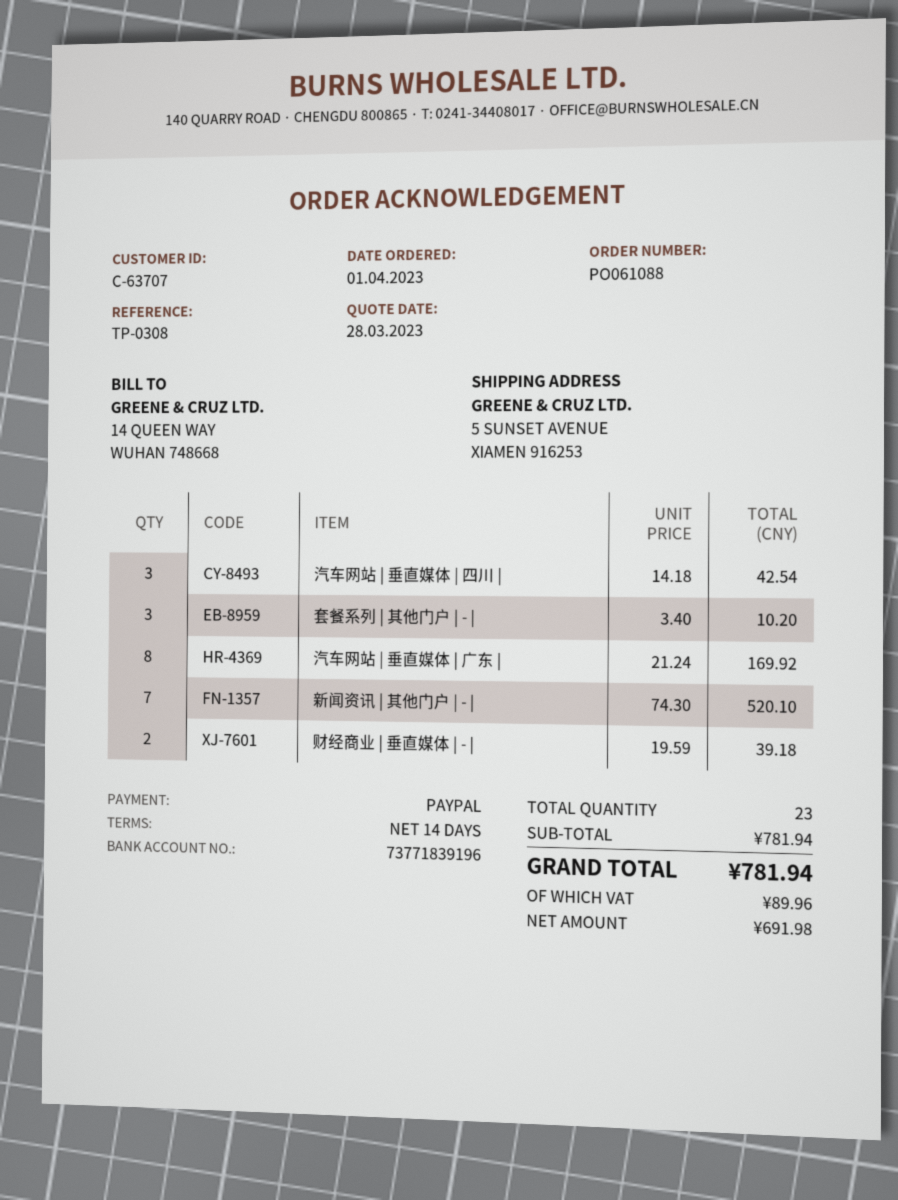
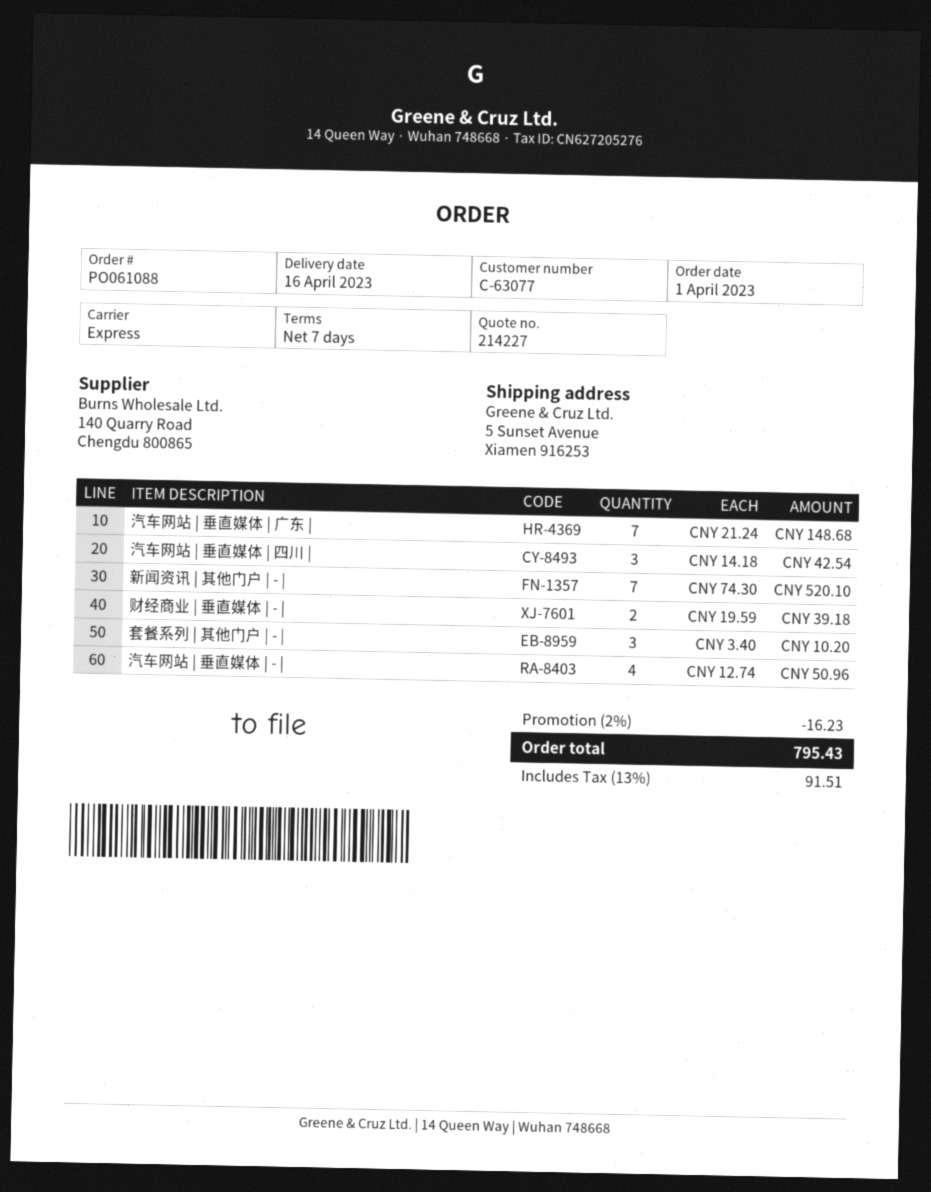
payment terms: 14 days -> 7 days
customer number: C-63707 -> C-63077
汽车网站 | 垂直媒体 | 广东 |: 8 x 21.24 = 169.92 -> 7 x 21.24 = 148.68
汽车网站 | 垂直媒体 | - |: none -> 4 x 12.74 = 50.96
discount: none -> 2% = 16.23
tax: 89.96 -> 91.51
total: 781.94 -> 795.43

